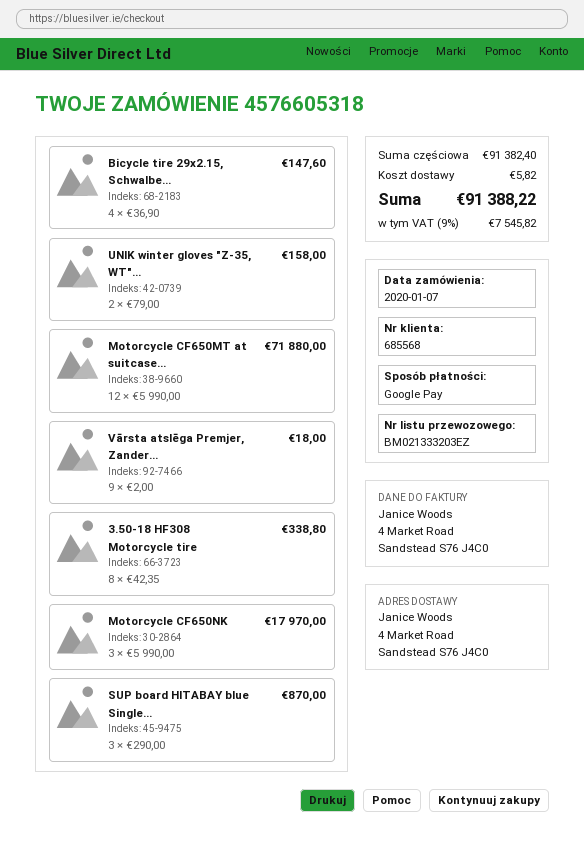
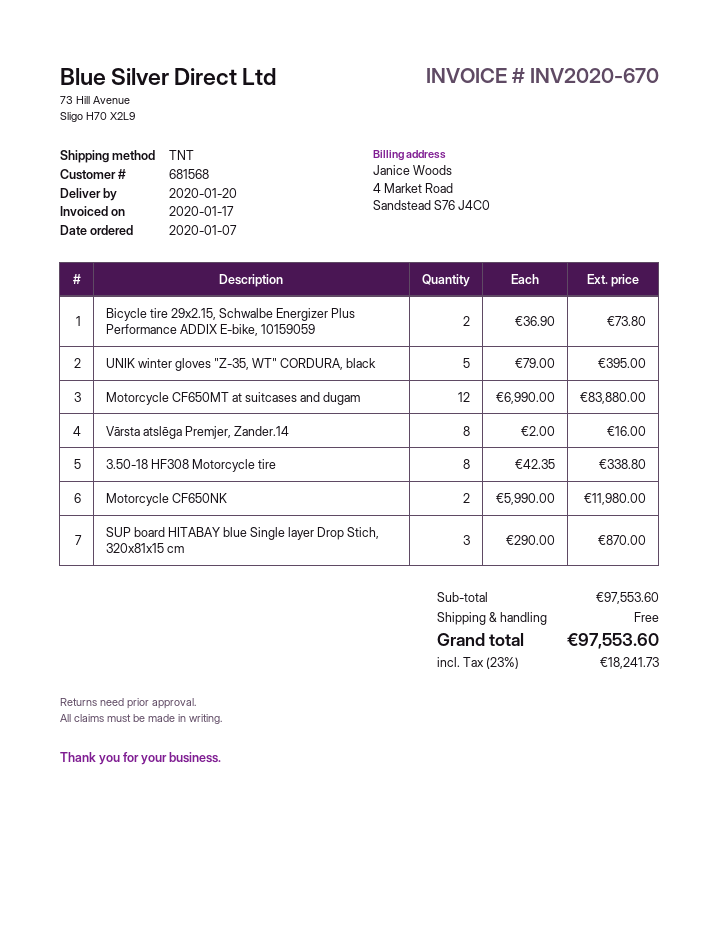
customer number: 685568 -> 681568
Bicycle tire 29x2.15, Schwalbe...: 4 x 36.90 = 147.60 -> 2 x 36.90 = 73.80
UNIK winter gloves "Z-35, WT"...: 2 x 79.00 = 158.00 -> 5 x 79.00 = 395.00
Motorcycle CF650MT at suitcase...: 12 x 5990.00 = 71880.00 -> 12 x 6990.00 = 83880.00
Vārsta atslēga Premjer, Zander...: 9 x 2.00 = 18.00 -> 8 x 2.00 = 16.00
Motorcycle CF650NK: 3 x 5990.00 = 17970.00 -> 2 x 5990.00 = 11980.00
subtotal: 91382.40 -> 97553.60
shipping: 5.82 -> 0.00
tax: 9% = 7545.82 -> 23% = 18241.73
total: 91388.22 -> 97553.60

